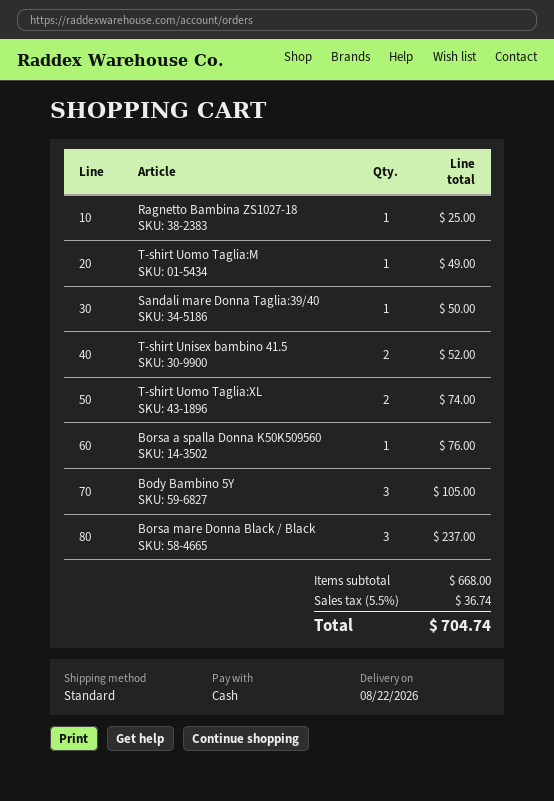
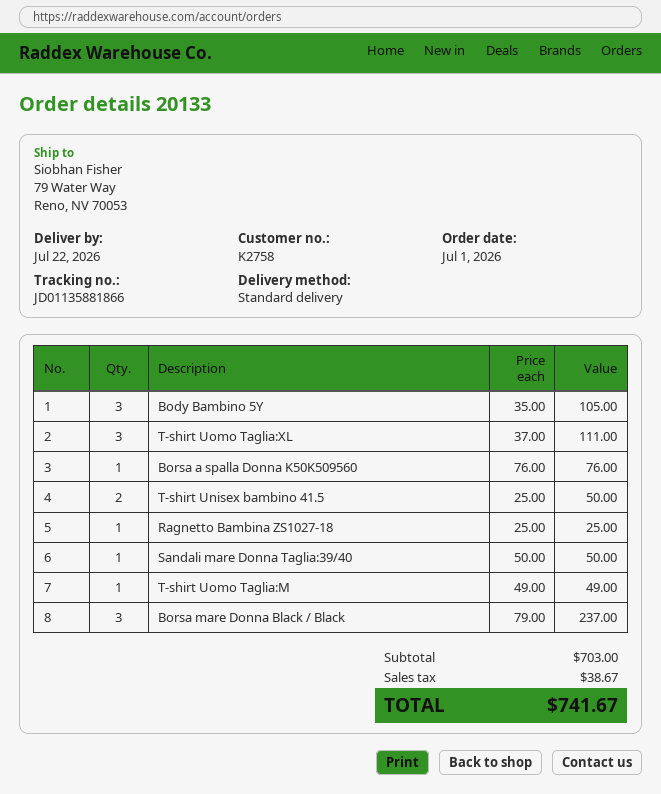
delivery date: 2026-08-22 -> 2026-07-22
T-shirt Unisex bambino 41.5: 2 for 52.00 -> 2 for 50.00
T-shirt Uomo Taglia:XL: 2 for 74.00 -> 3 for 111.00
subtotal: 668.00 -> 703.00
tax: 36.74 -> 38.67
total: 704.74 -> 741.67

